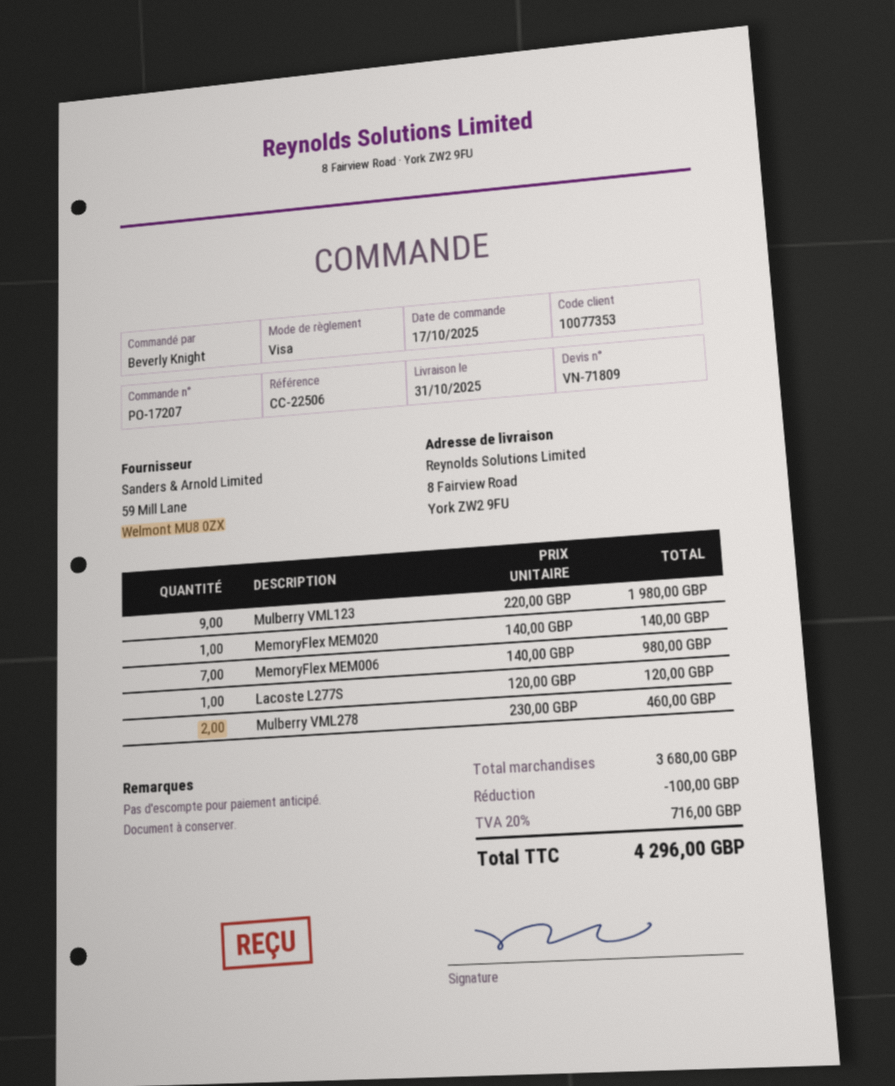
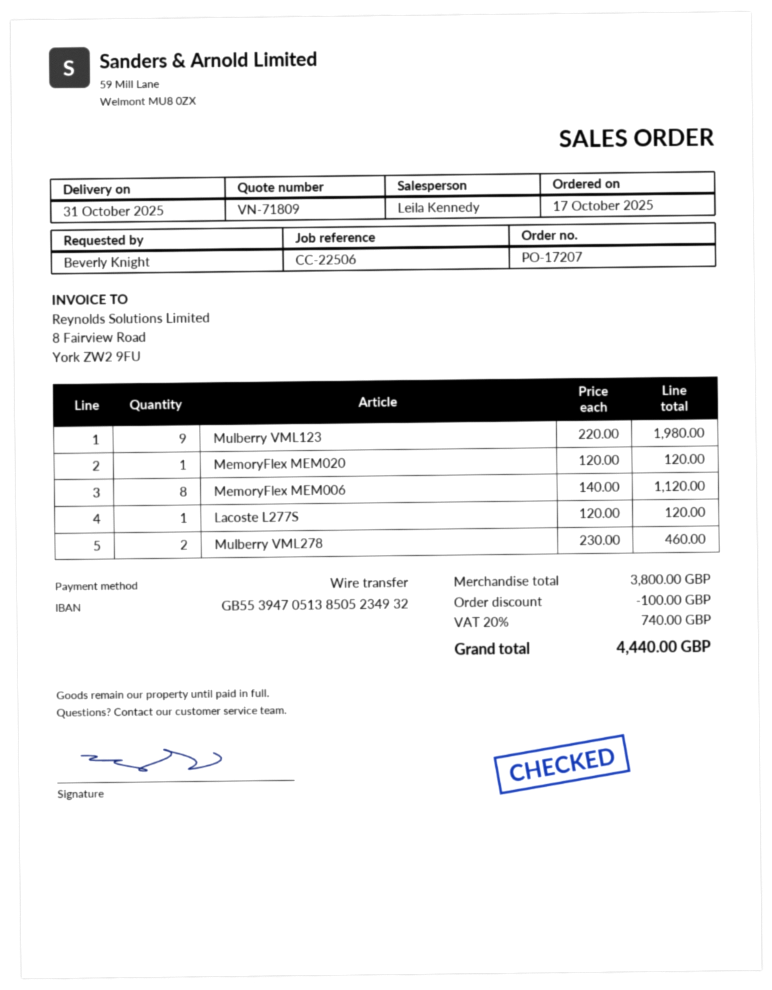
payment method: Visa -> bank transfer
MemoryFlex MEM020: 1 x 140.00 = 140.00 -> 1 x 120.00 = 120.00
MemoryFlex MEM006: 7 x 140.00 = 980.00 -> 8 x 140.00 = 1120.00
subtotal: 3680.00 -> 3800.00
tax: 20% = 716.00 -> 20% = 740.00
total: 4296.00 -> 4440.00

